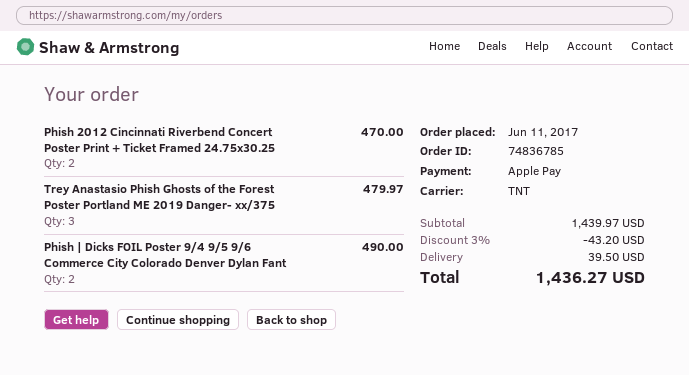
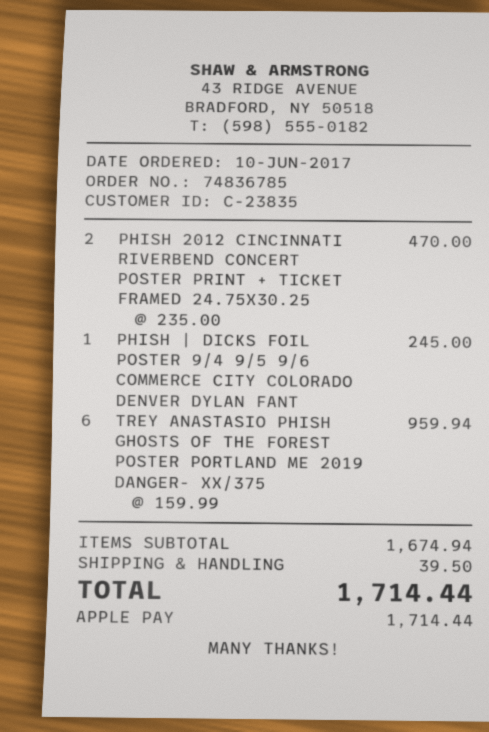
order date: 2017-06-11 -> 2017-06-10
Trey Anastasio Phish Ghosts of the Forest Poster Portland ME 2019 Danger- xx/375: 3 for 479.97 -> 6 for 959.94
Phish | Dicks FOIL Poster 9/4 9/5 9/6 Commerce City Colorado Denver Dylan Fant: 2 for 490.00 -> 1 for 245.00
subtotal: 1439.97 -> 1674.94
discount: 3% = 43.20 -> none
total: 1436.27 -> 1714.44

